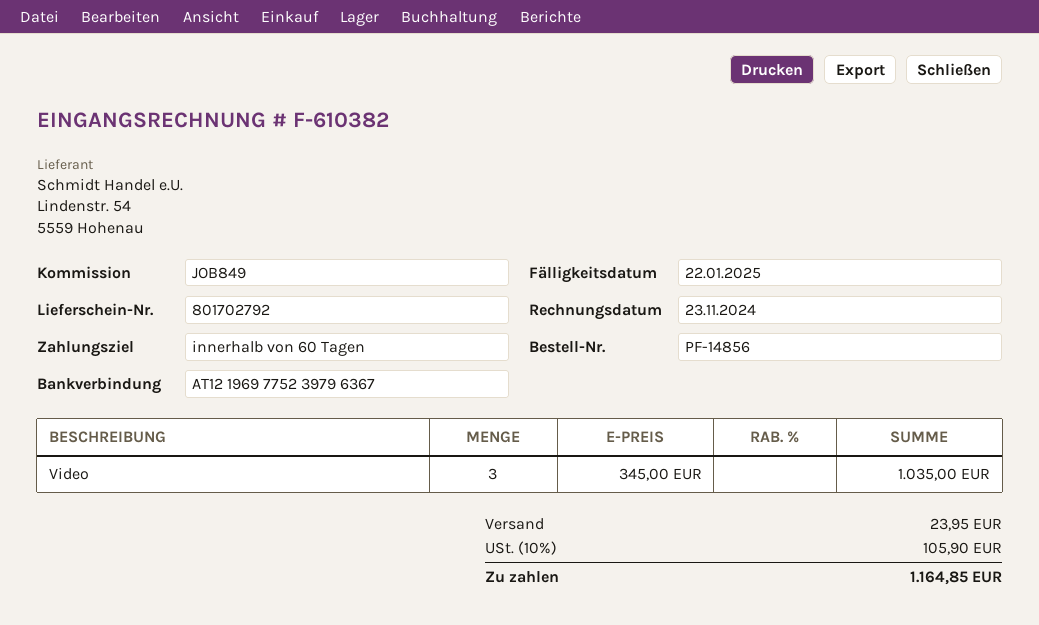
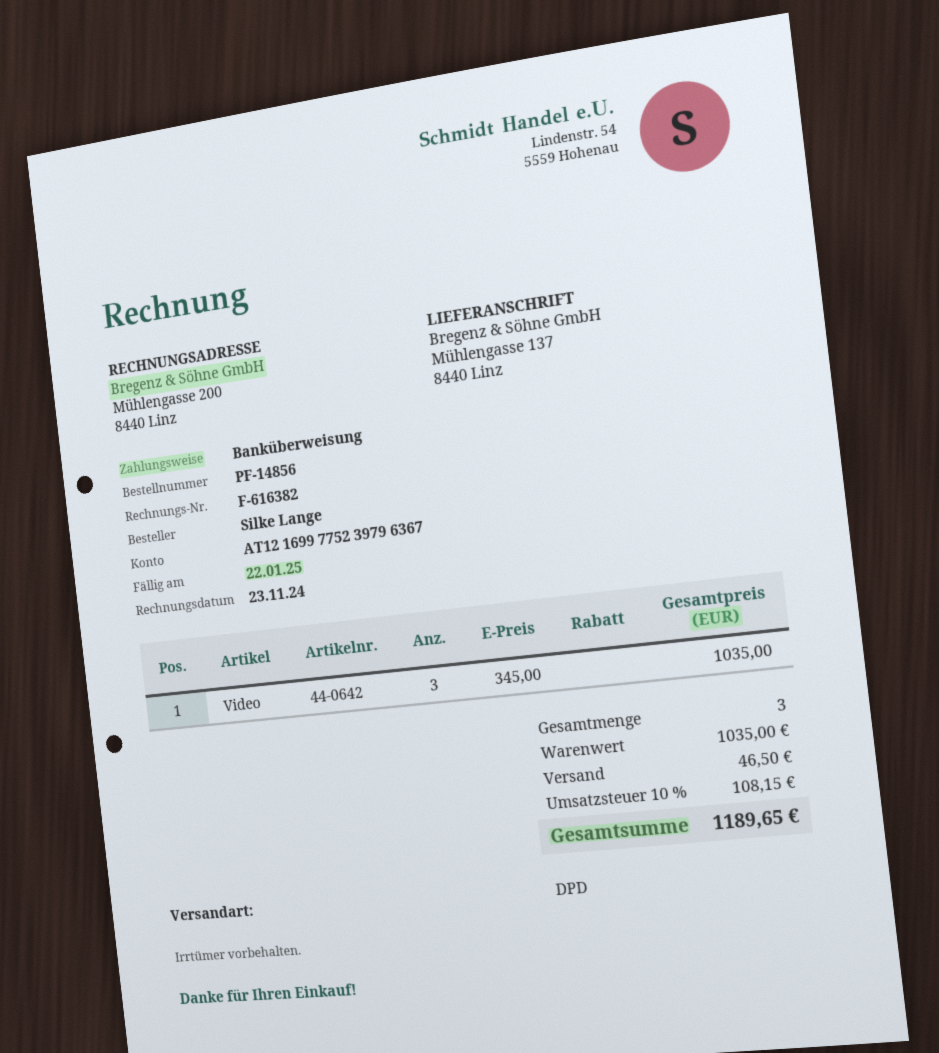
invoice number: F-610382 -> F-616382
bank account: AT121969775239796367 -> AT121699775239796367
shipping: 23.95 -> 46.50
tax: 10% = 105.90 -> 10% = 108.15
total: 1164.85 -> 1189.65

